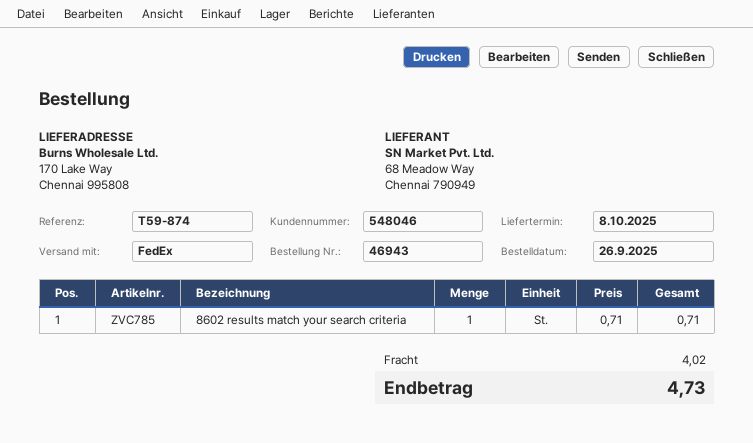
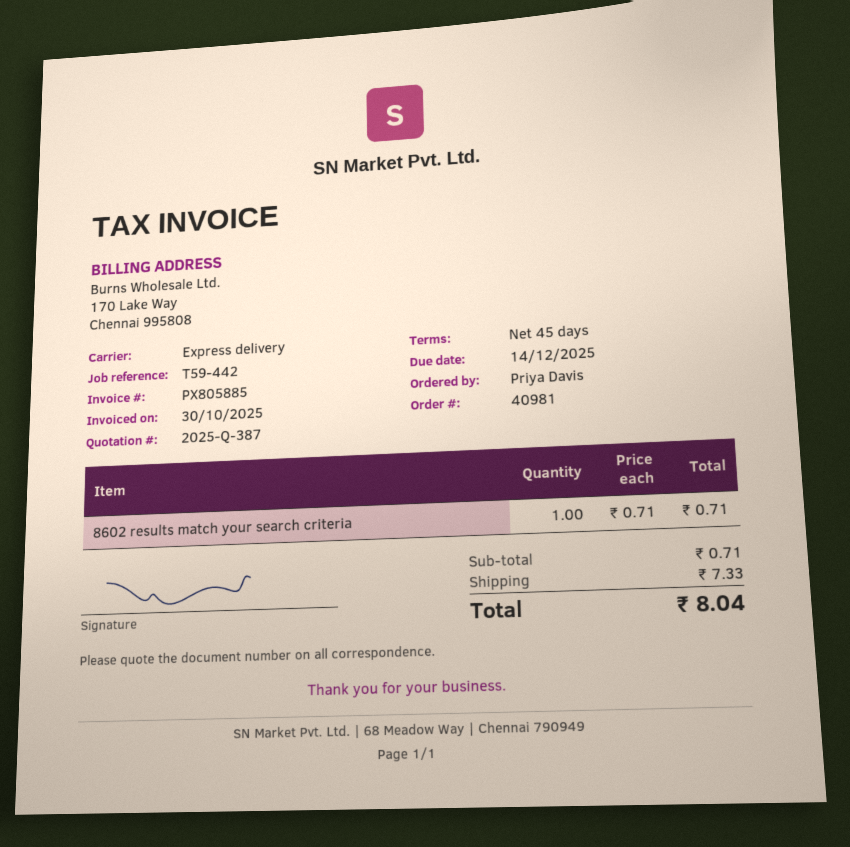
order number: 46943 -> 40981
reference: T59-874 -> T59-442
shipping method: FedEx -> express
shipping: 4.02 -> 7.33
total: 4.73 -> 8.04

